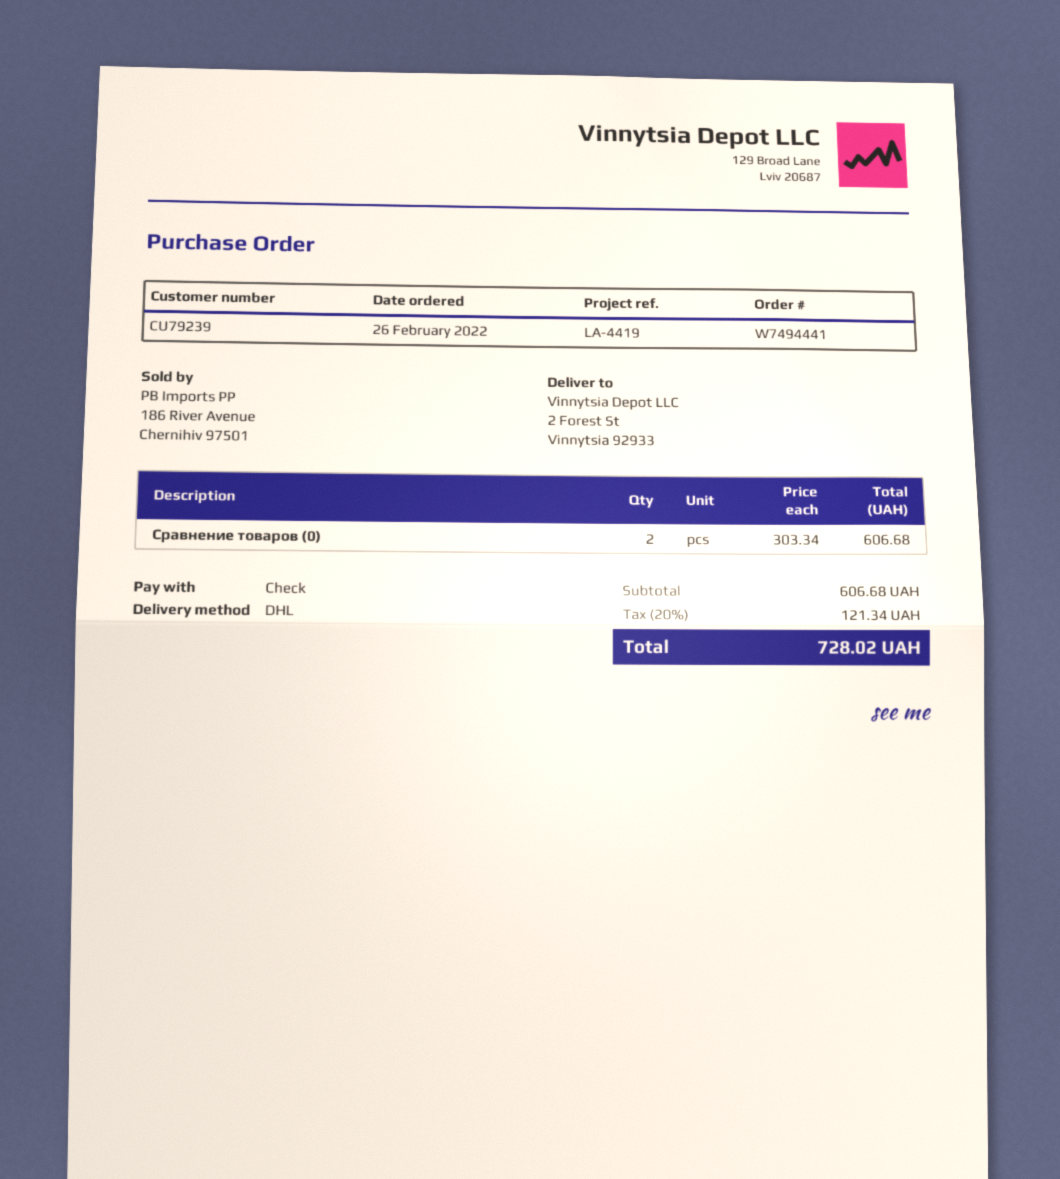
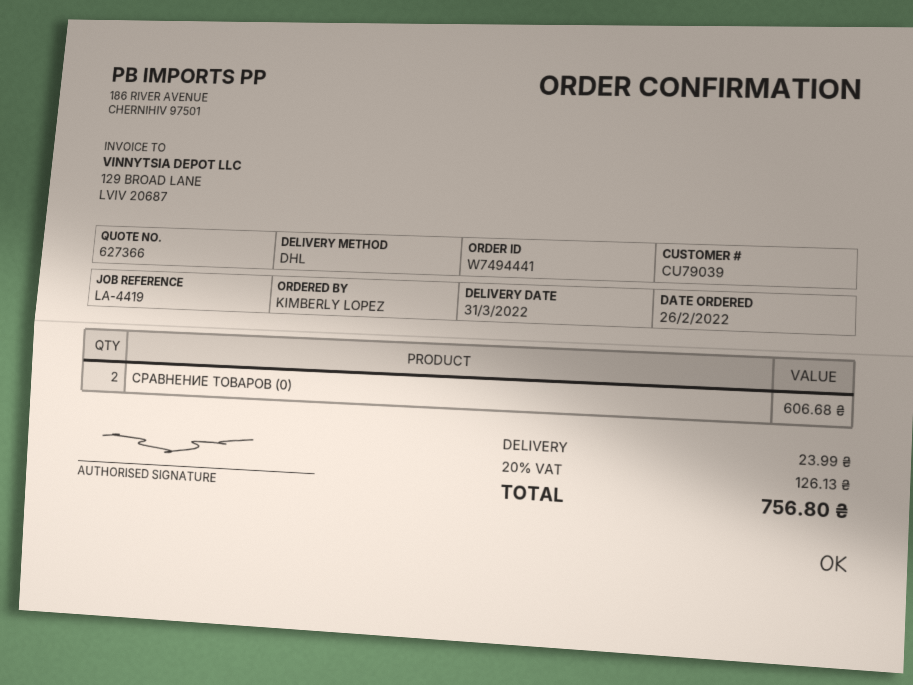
customer number: CU79239 -> CU79039
shipping: none -> 23.99
tax: 20% = 121.34 -> 20% = 126.13
total: 728.02 -> 756.80

